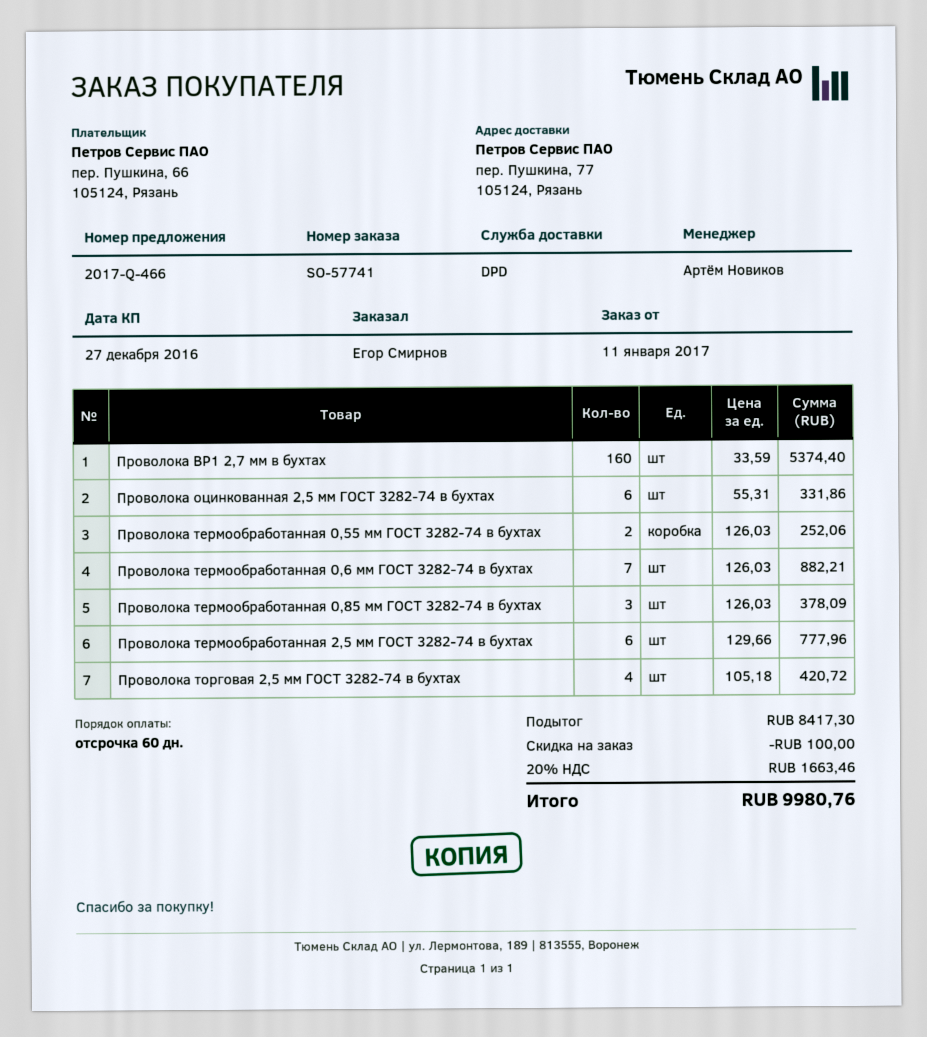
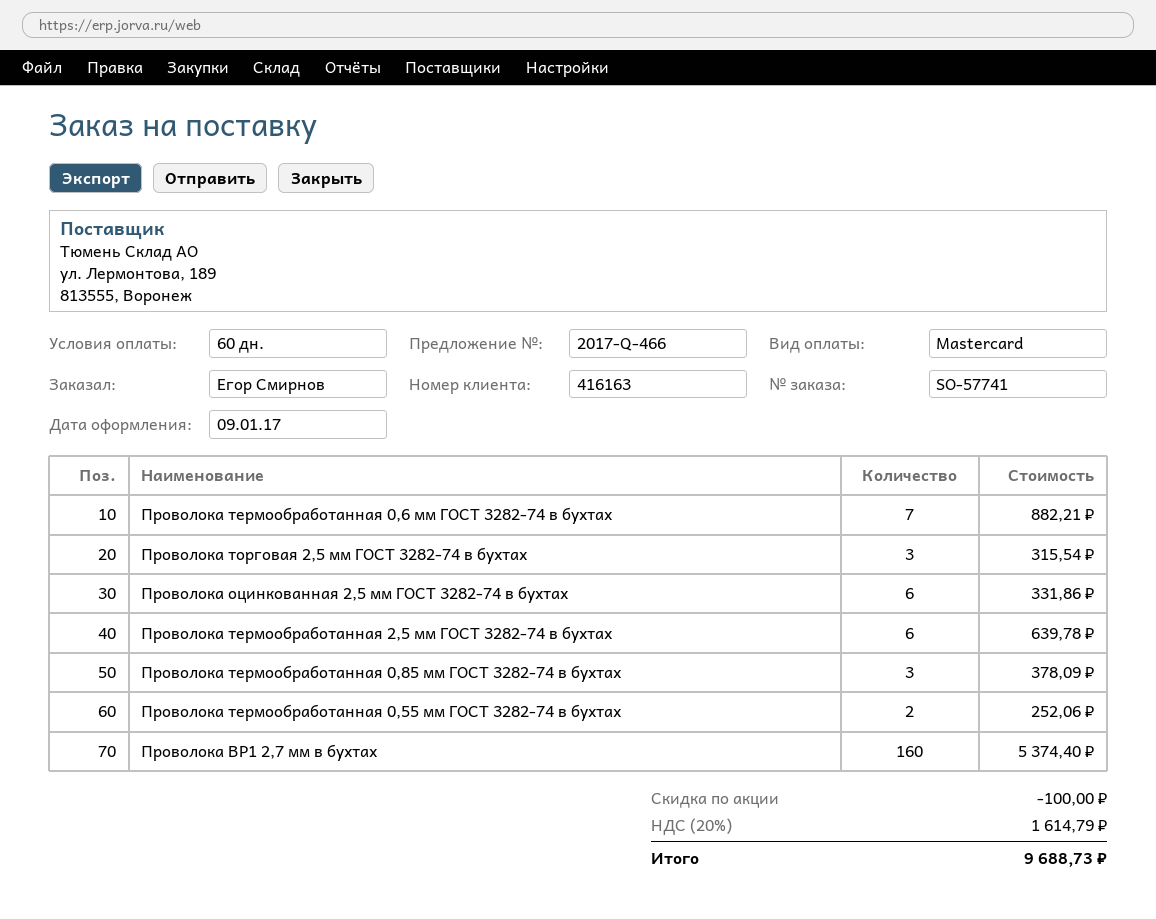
order date: 2017-01-11 -> 2017-01-09
Проволока термообработанная 2,5 мм ГОСТ 3282-74 в бухтах: 6 for 777.96 -> 6 for 639.78
Проволока торговая 2,5 мм ГОСТ 3282-74 в бухтах: 4 for 420.72 -> 3 for 315.54
tax: 20% = 1663.46 -> 20% = 1614.79
total: 9980.76 -> 9688.73

